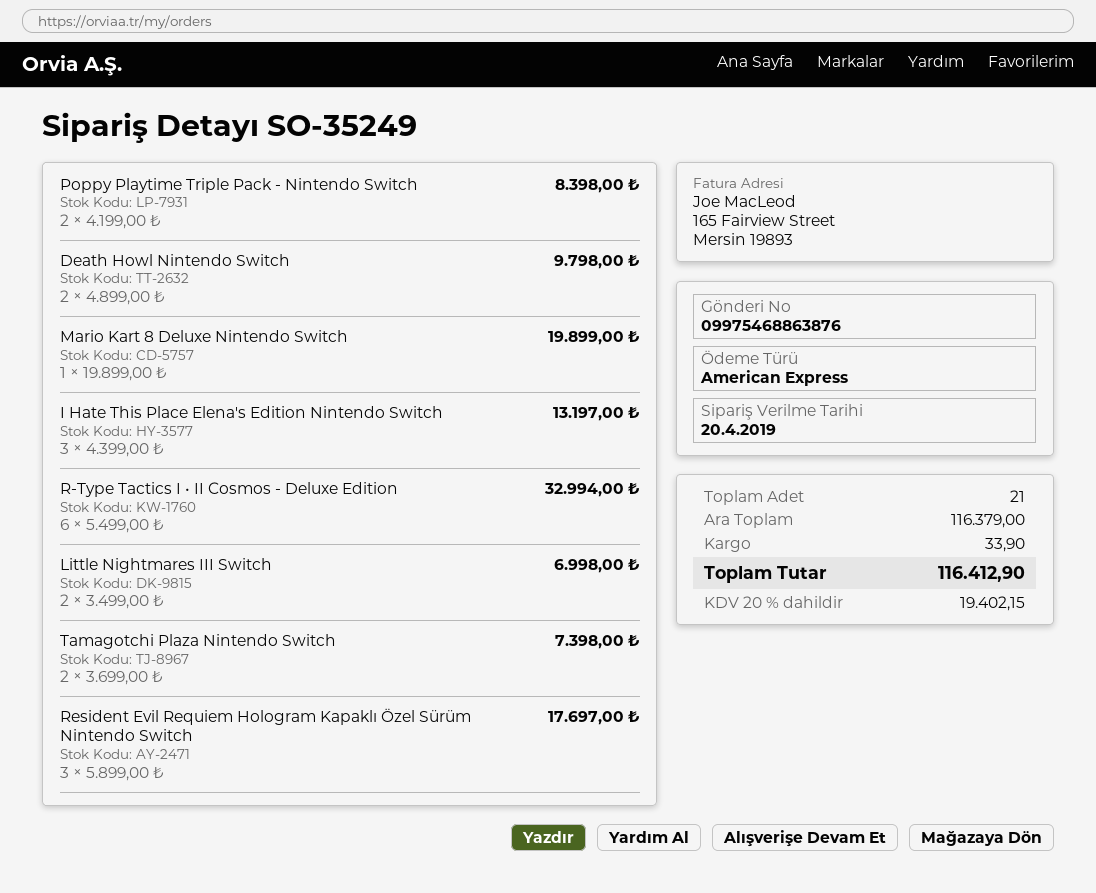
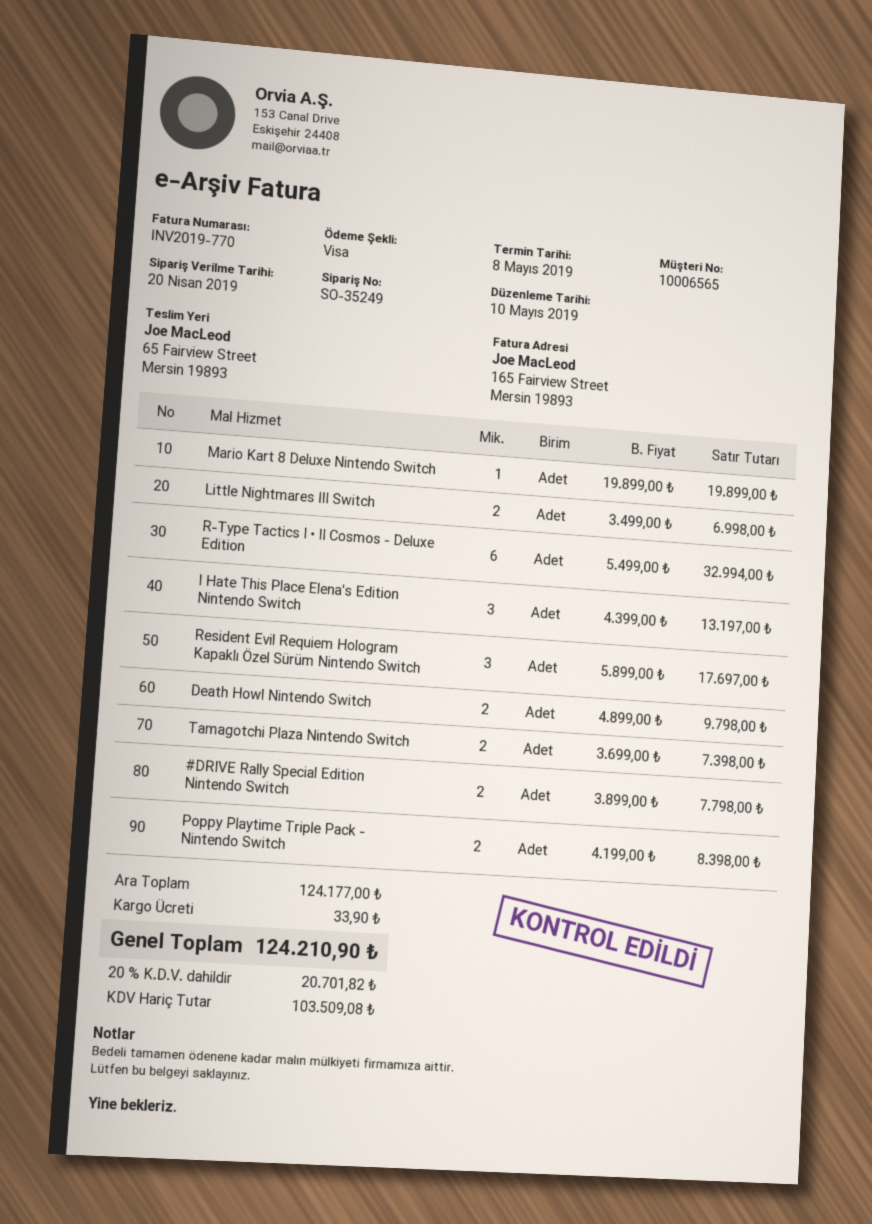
payment method: American Express -> Visa
#DRIVE Rally Special Edition Nintendo Switch: none -> 2 x 3899.00 = 7798.00
subtotal: 116379.00 -> 124177.00
tax: 20% = 19402.15 -> 20% = 20701.82
total: 116412.90 -> 124210.90

